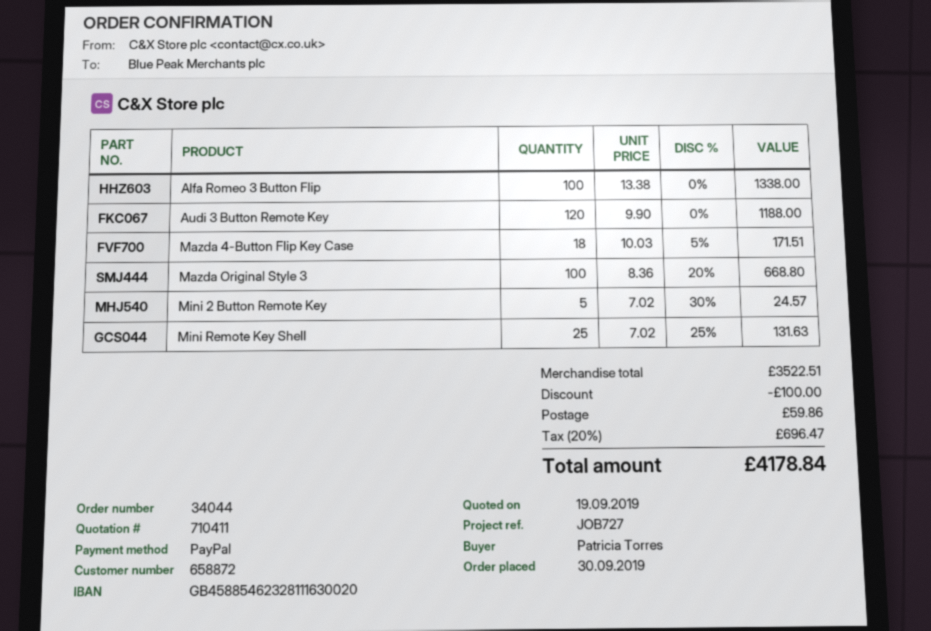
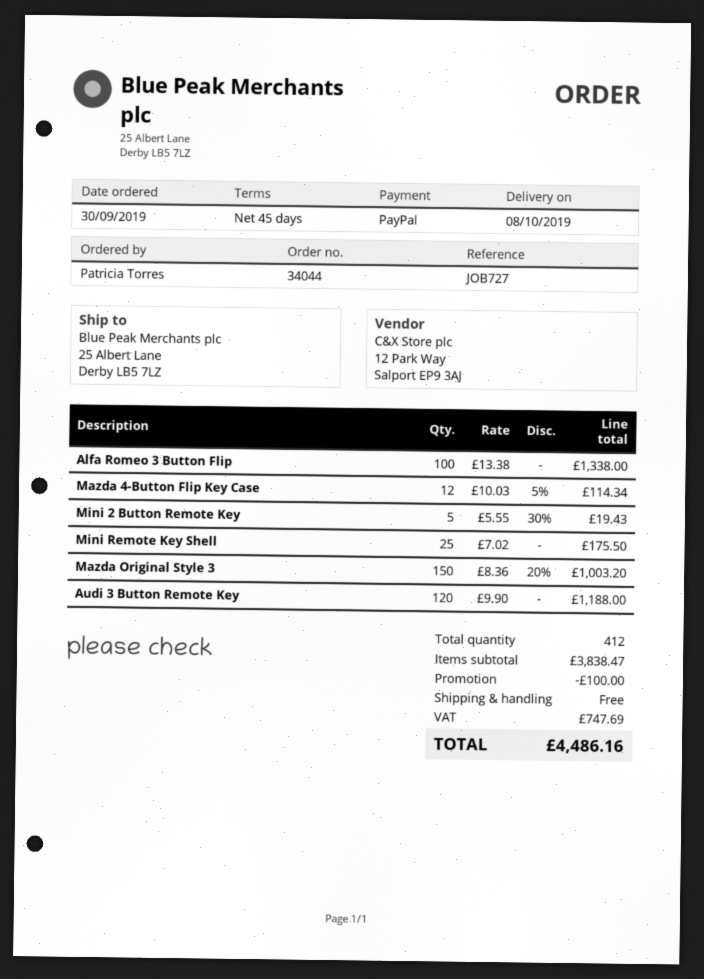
Mazda 4-Button Flip Key Case: 18 x 10.03 - 5% = 171.51 -> 12 x 10.03 - 5% = 114.34
Mazda Original Style 3: 100 x 8.36 - 20% = 668.80 -> 150 x 8.36 - 20% = 1003.20
Mini 2 Button Remote Key: 5 x 7.02 - 30% = 24.57 -> 5 x 5.55 - 30% = 19.43
Mini Remote Key Shell: 25 x 7.02 - 25% = 131.63 -> 25 x 7.02 = 175.50
subtotal: 3522.51 -> 3838.47
shipping: 59.86 -> 0.00
tax: 696.47 -> 747.69
total: 4178.84 -> 4486.16

